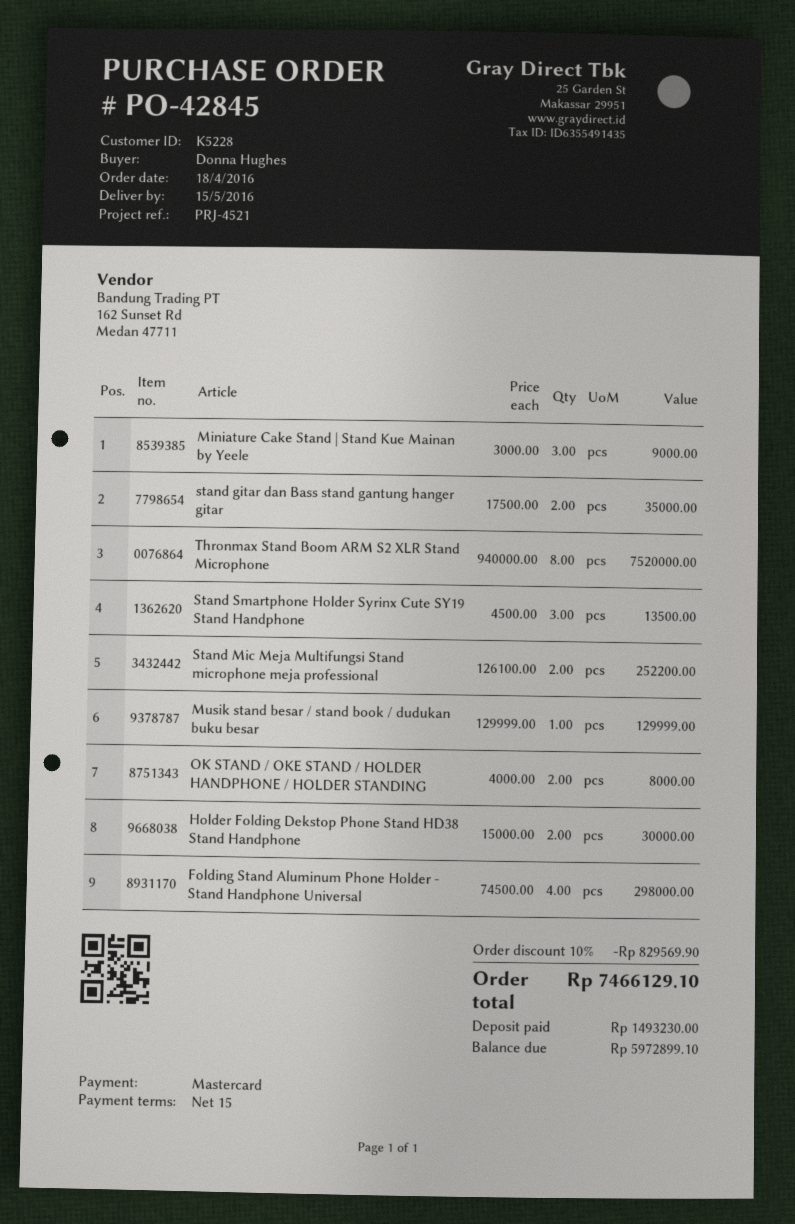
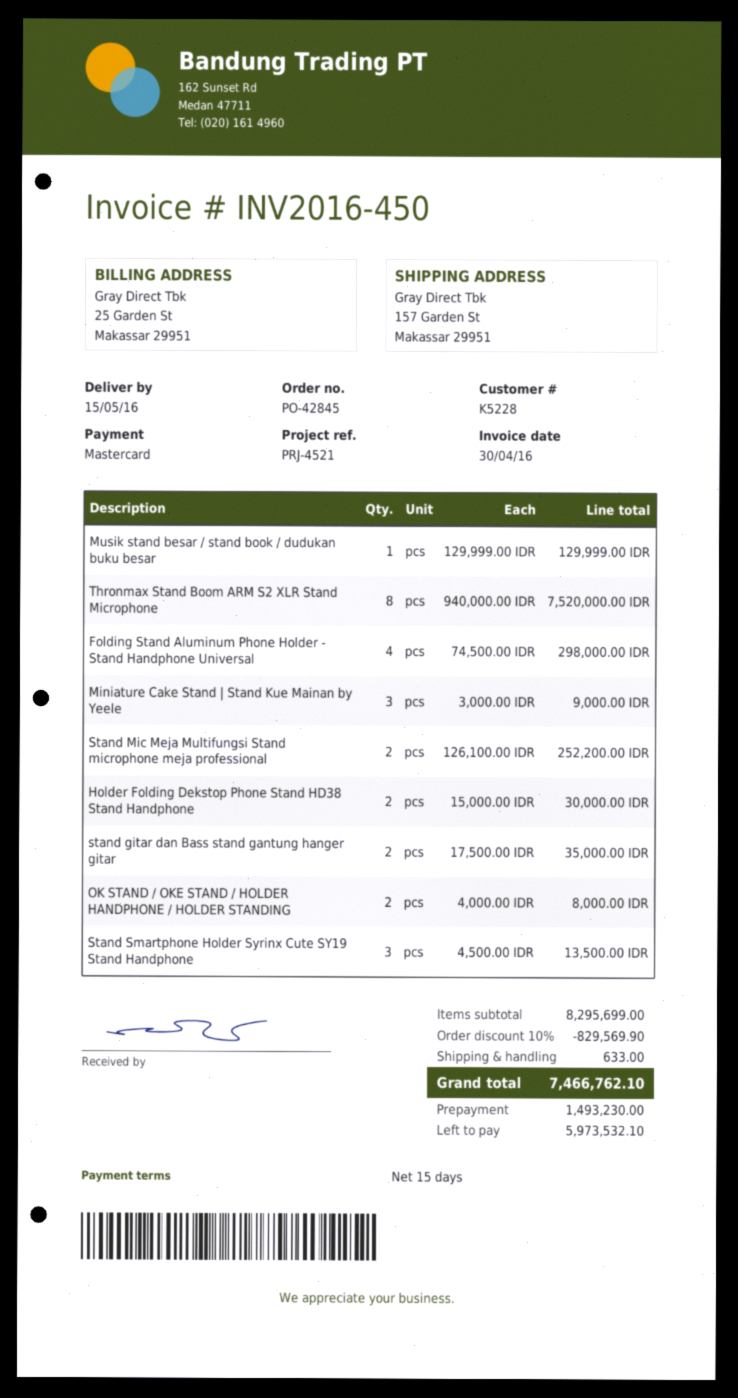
shipping: none -> 633.00
total: 7466129.10 -> 7466762.10
balance: 5972899.10 -> 5973532.10

